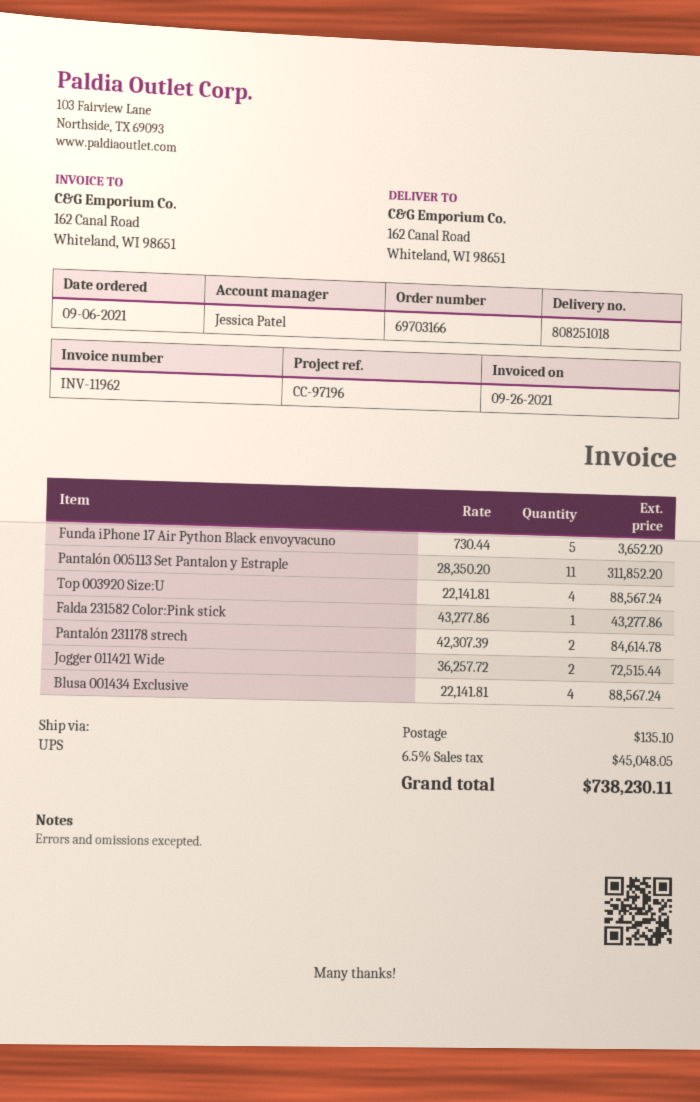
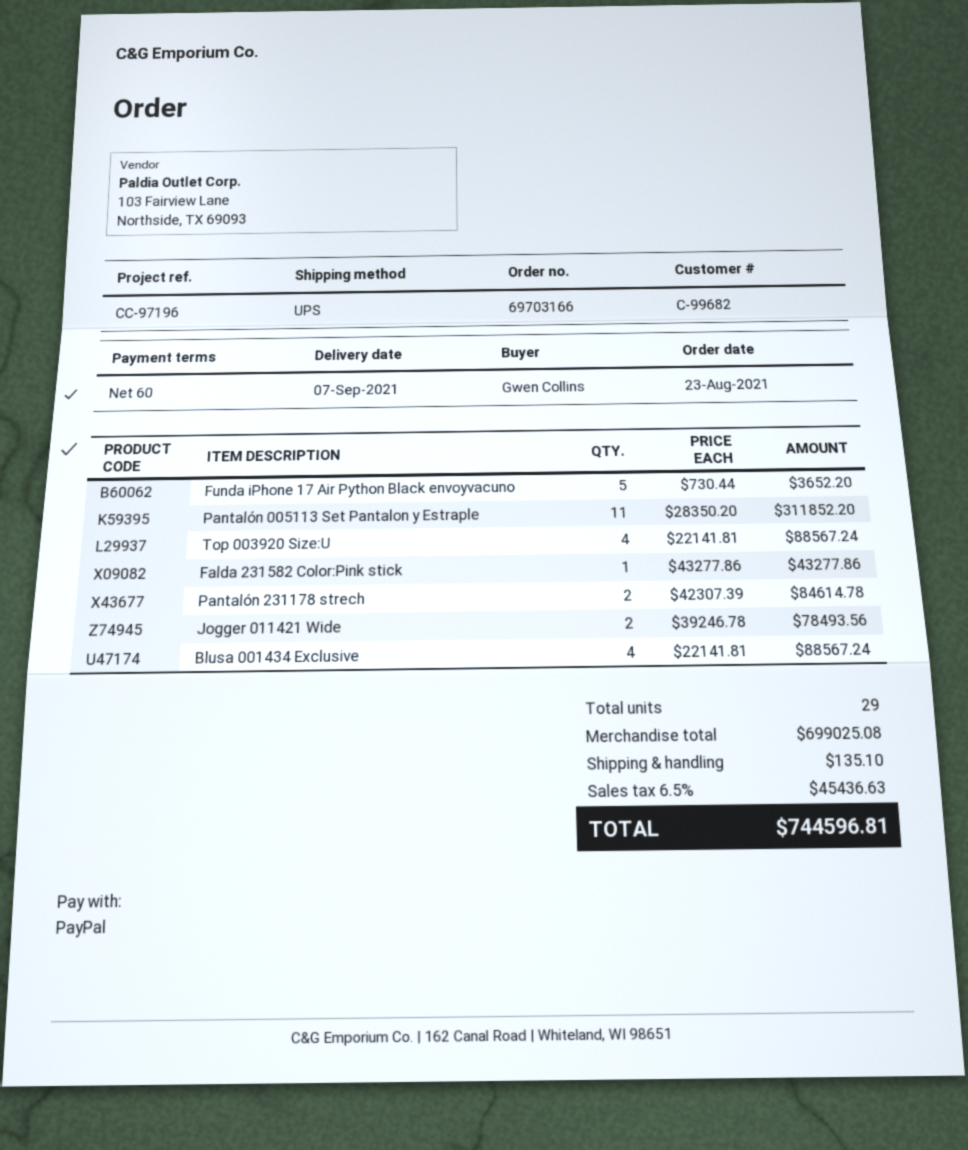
order date: 2021-09-06 -> 2021-08-23
Jogger 011421 Wide: 2 x 36257.72 = 72515.44 -> 2 x 39246.78 = 78493.56
tax: 6.5% = 45048.05 -> 6.5% = 45436.63
total: 738230.11 -> 744596.81

